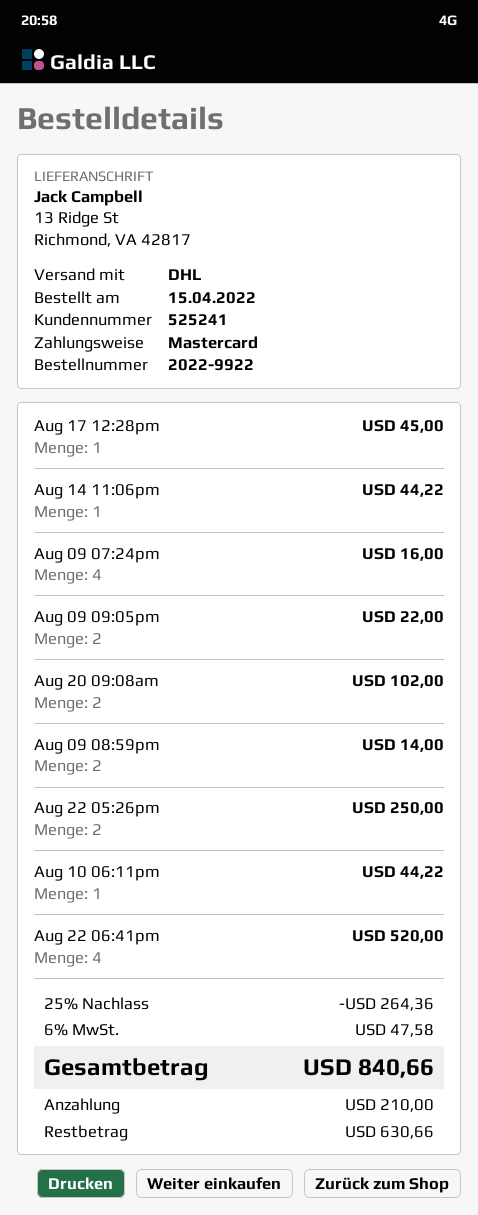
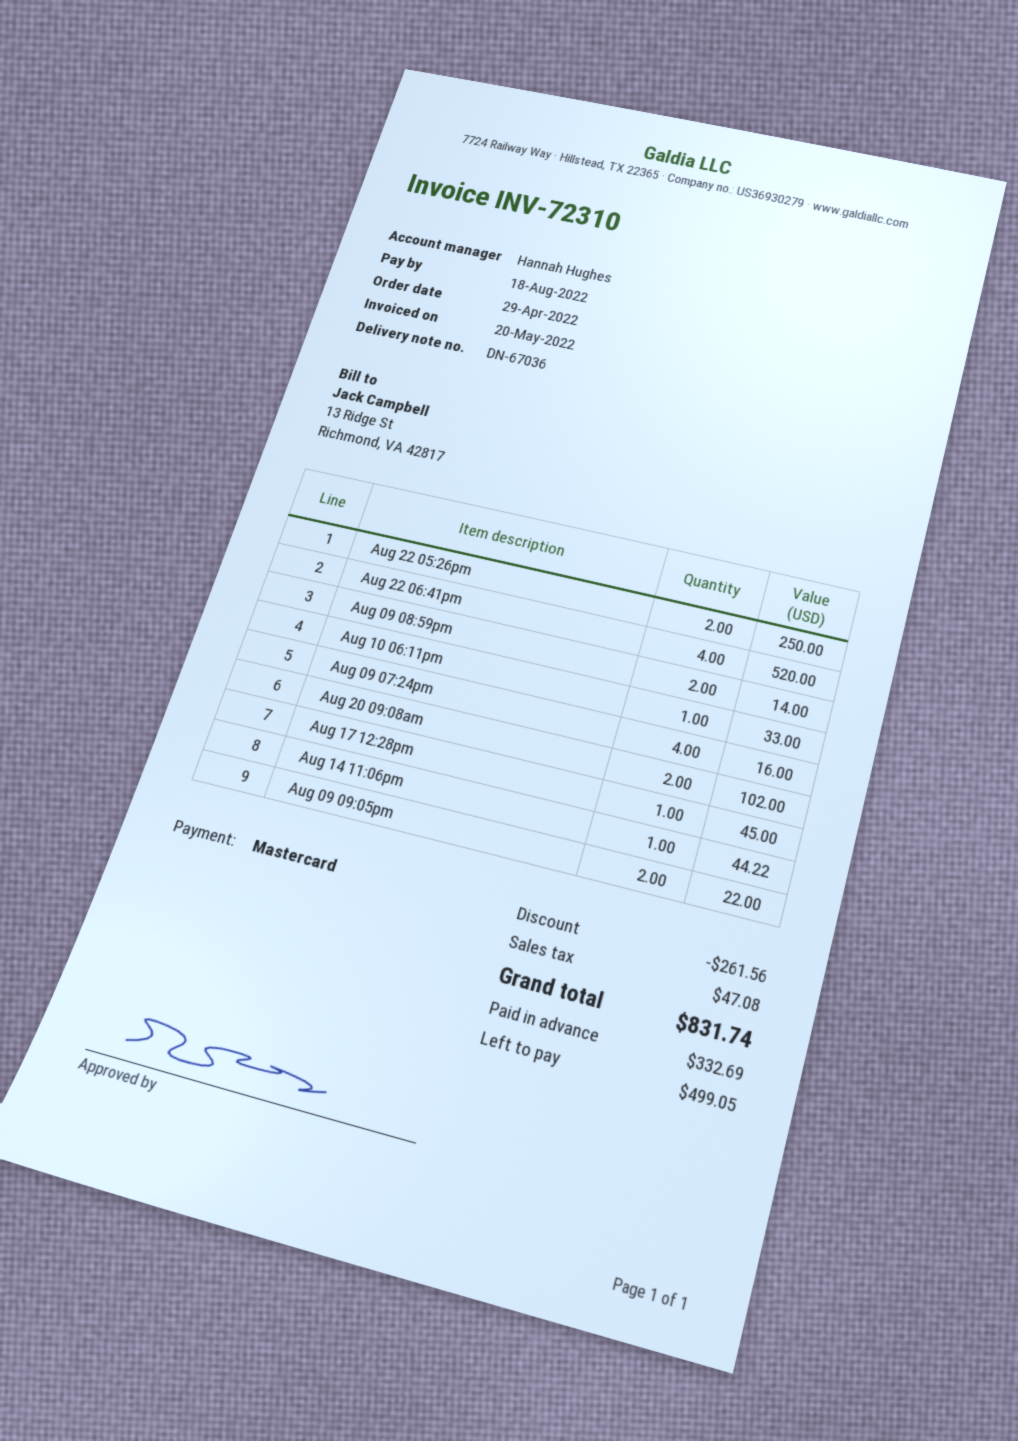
order date: 2022-04-15 -> 2022-04-29
Aug 10 06:11pm: 1 for 44.22 -> 1 for 33.00
discount: 264.36 -> 261.56
tax: 47.58 -> 47.08
total: 840.66 -> 831.74
deposit: 210.00 -> 332.69
balance: 630.66 -> 499.05

